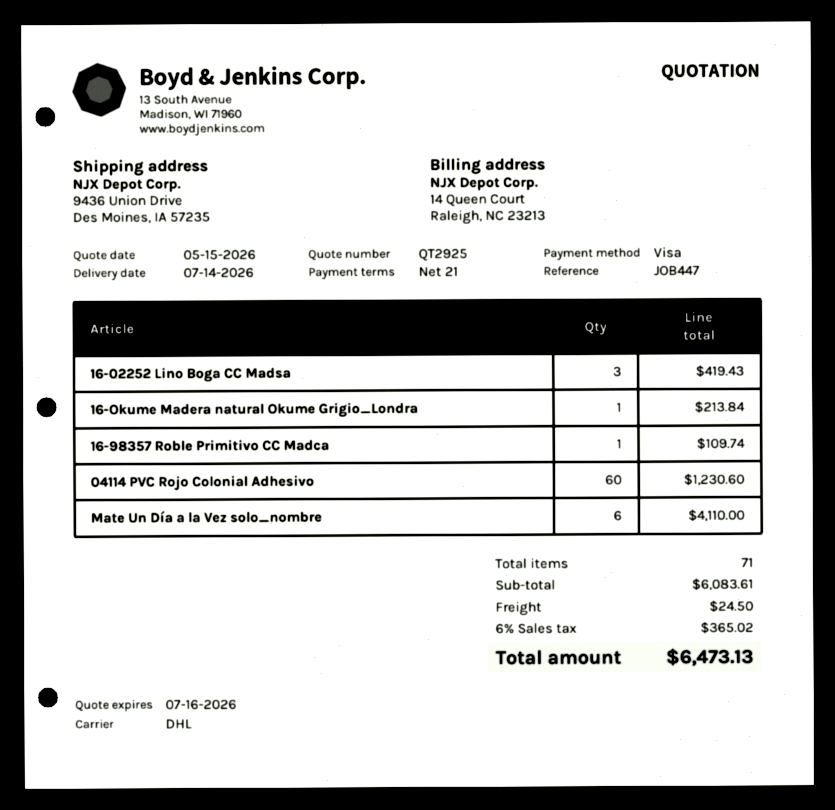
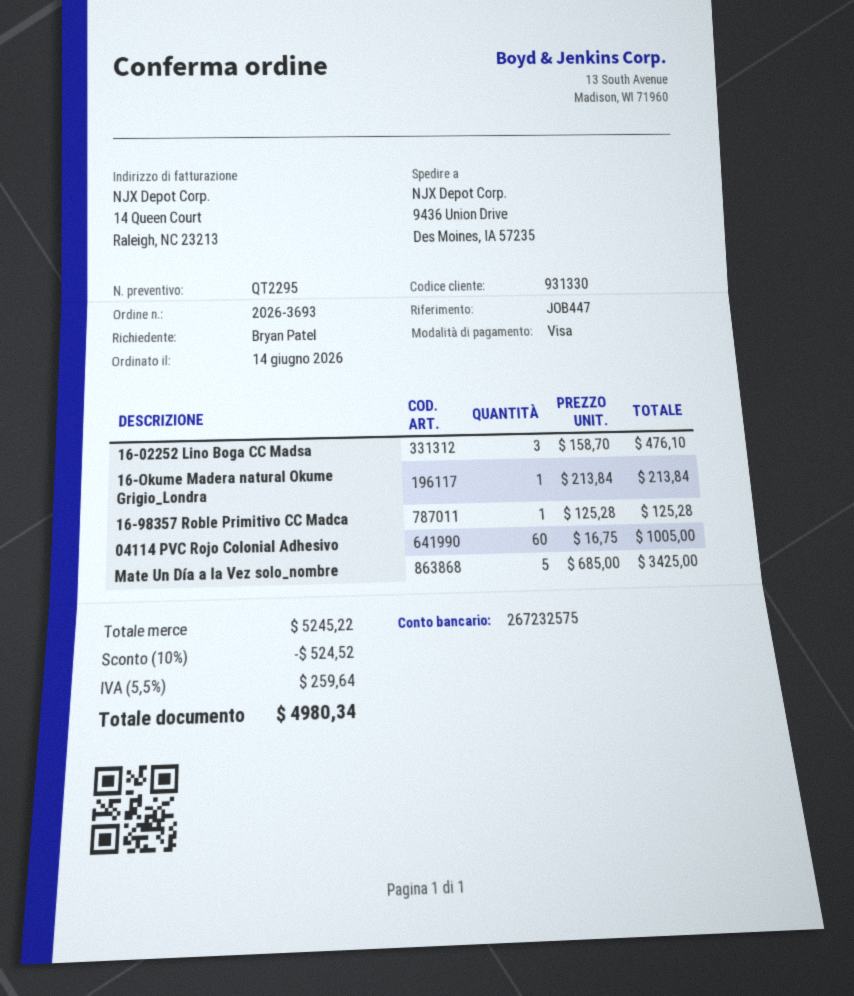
quote number: QT2925 -> QT2295
16-02252 Lino Boga CC Madsa: 3 for 419.43 -> 3 for 476.10
16-98357 Roble Primitivo CC Madca: 1 for 109.74 -> 1 for 125.28
04114 PVC Rojo Colonial Adhesivo: 60 for 1230.60 -> 60 for 1005.00
Mate Un Día a la Vez solo_nombre: 6 for 4110.00 -> 5 for 3425.00
subtotal: 6083.61 -> 5245.22
discount: none -> 10% = 524.52
shipping: 24.50 -> none
tax: 6% = 365.02 -> 5.5% = 259.64
total: 6473.13 -> 4980.34

